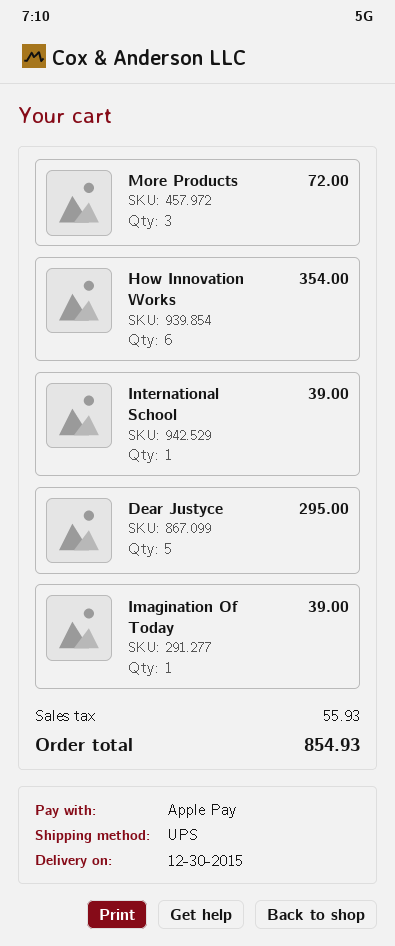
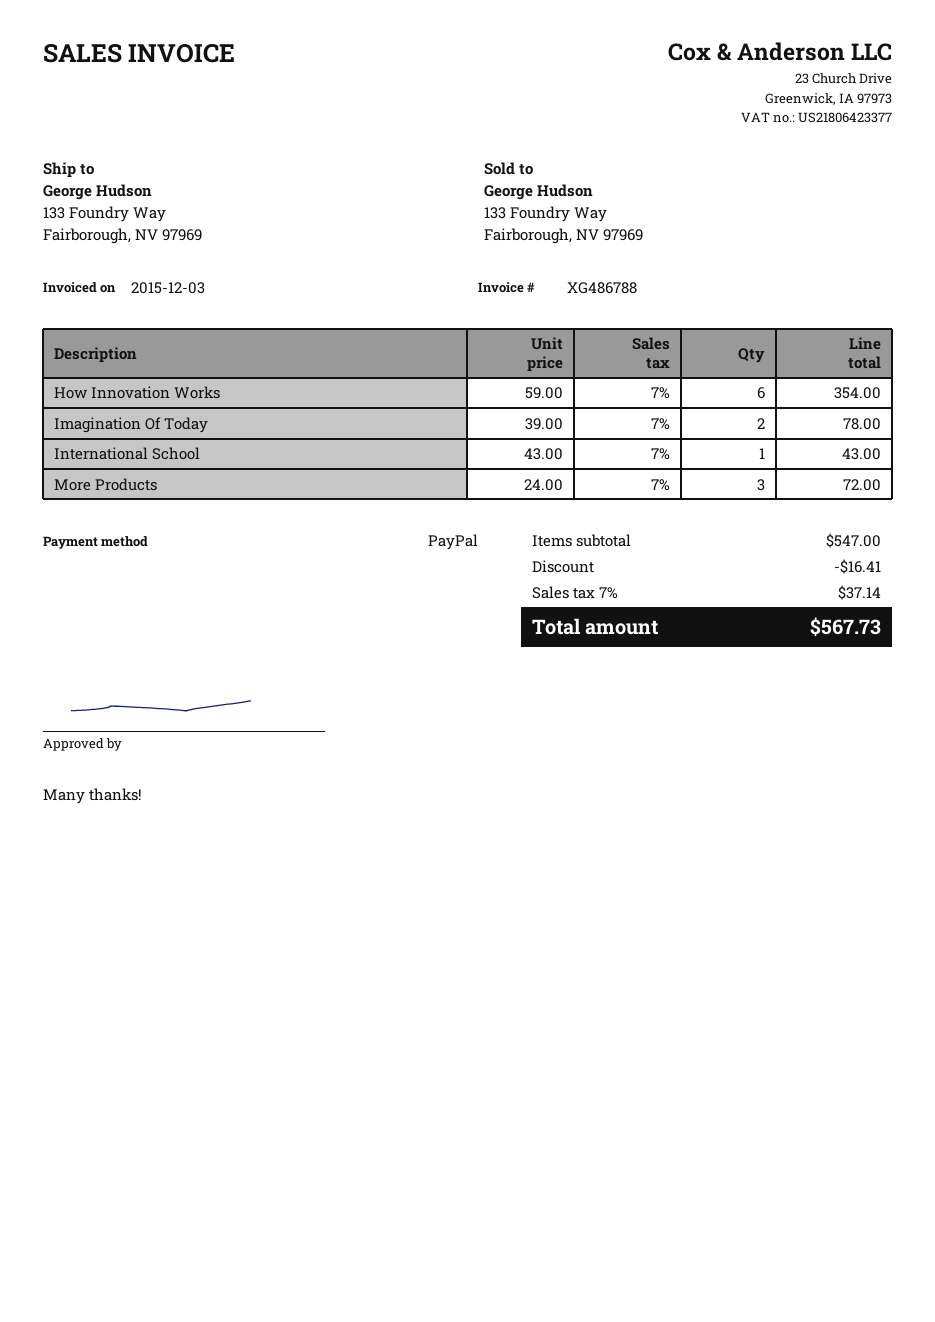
payment method: Apple Pay -> PayPal
International School: 1 for 39.00 -> 1 for 43.00
Dear Justyce: 5 for 295.00 -> none
Imagination Of Today: 1 for 39.00 -> 2 for 78.00
discount: none -> 16.41
tax: 55.93 -> 37.14
total: 854.93 -> 567.73

